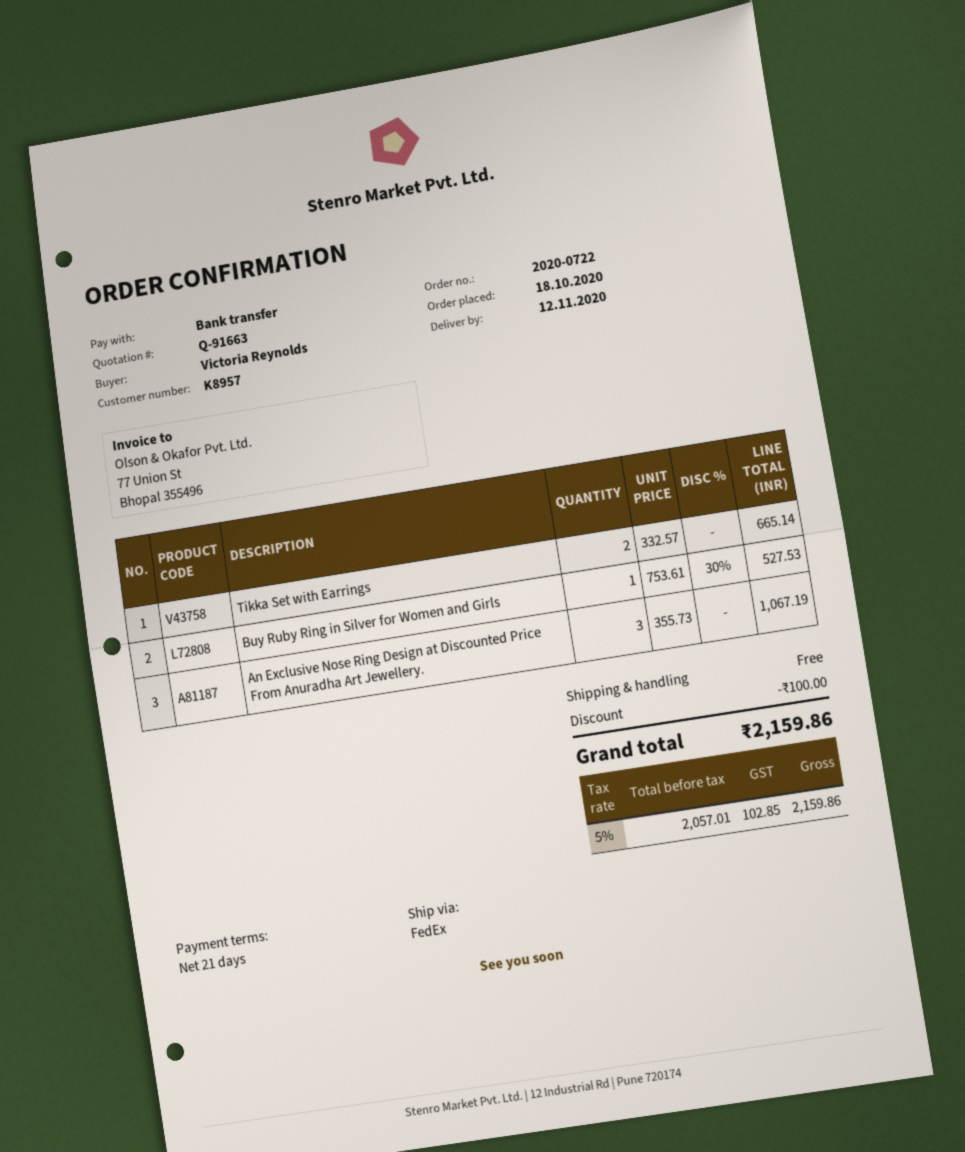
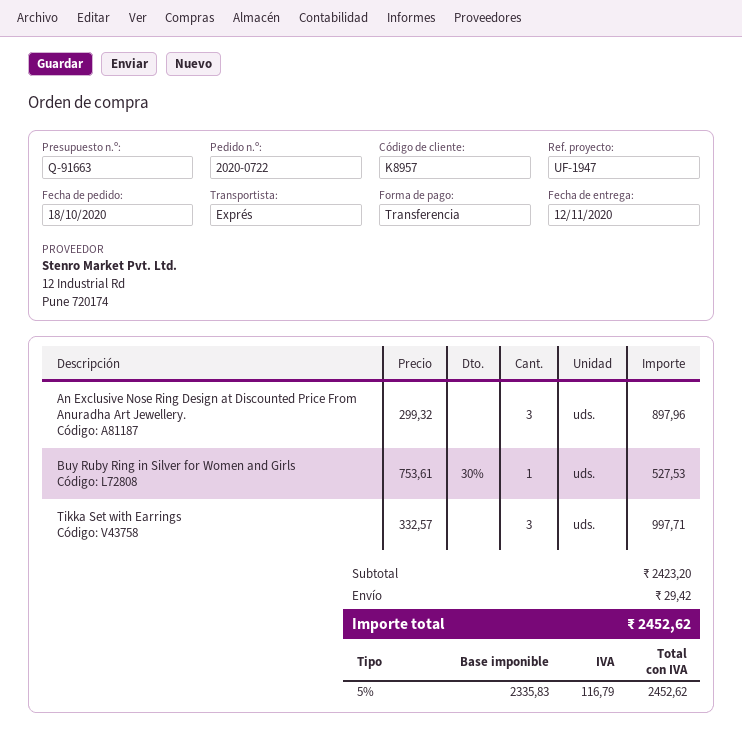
shipping method: FedEx -> express
Tikka Set with Earrings: 2 x 332.57 = 665.14 -> 3 x 332.57 = 997.71
An Exclusive Nose Ring Design at Discounted Price From Anuradha Art Jewellery.: 3 x 355.73 = 1067.19 -> 3 x 299.32 = 897.96
discount: 100.00 -> none
shipping: 0.00 -> 29.42
net: 2057.01 -> 2335.83
tax: 5% = 102.85 -> 5% = 116.79
total: 2159.86 -> 2452.62

